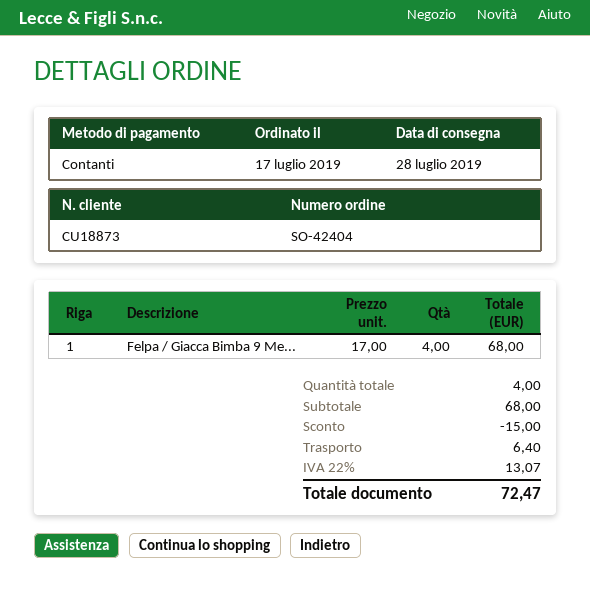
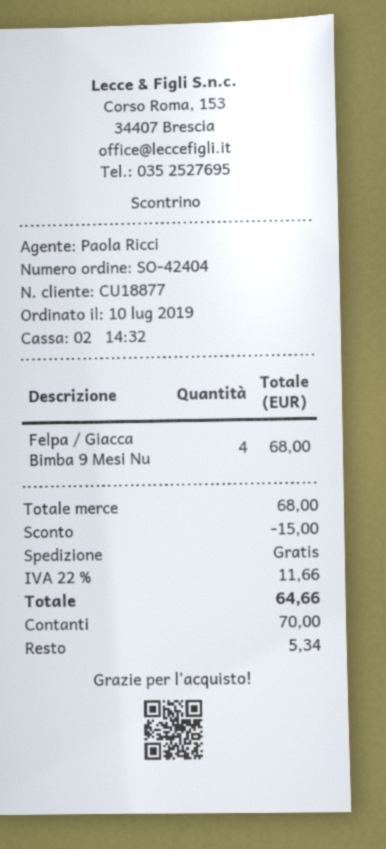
order date: 2019-07-17 -> 2019-07-10
customer number: CU18873 -> CU18877
shipping: 6.40 -> 0.00
tax: 22% = 13.07 -> 22% = 11.66
total: 72.47 -> 64.66

